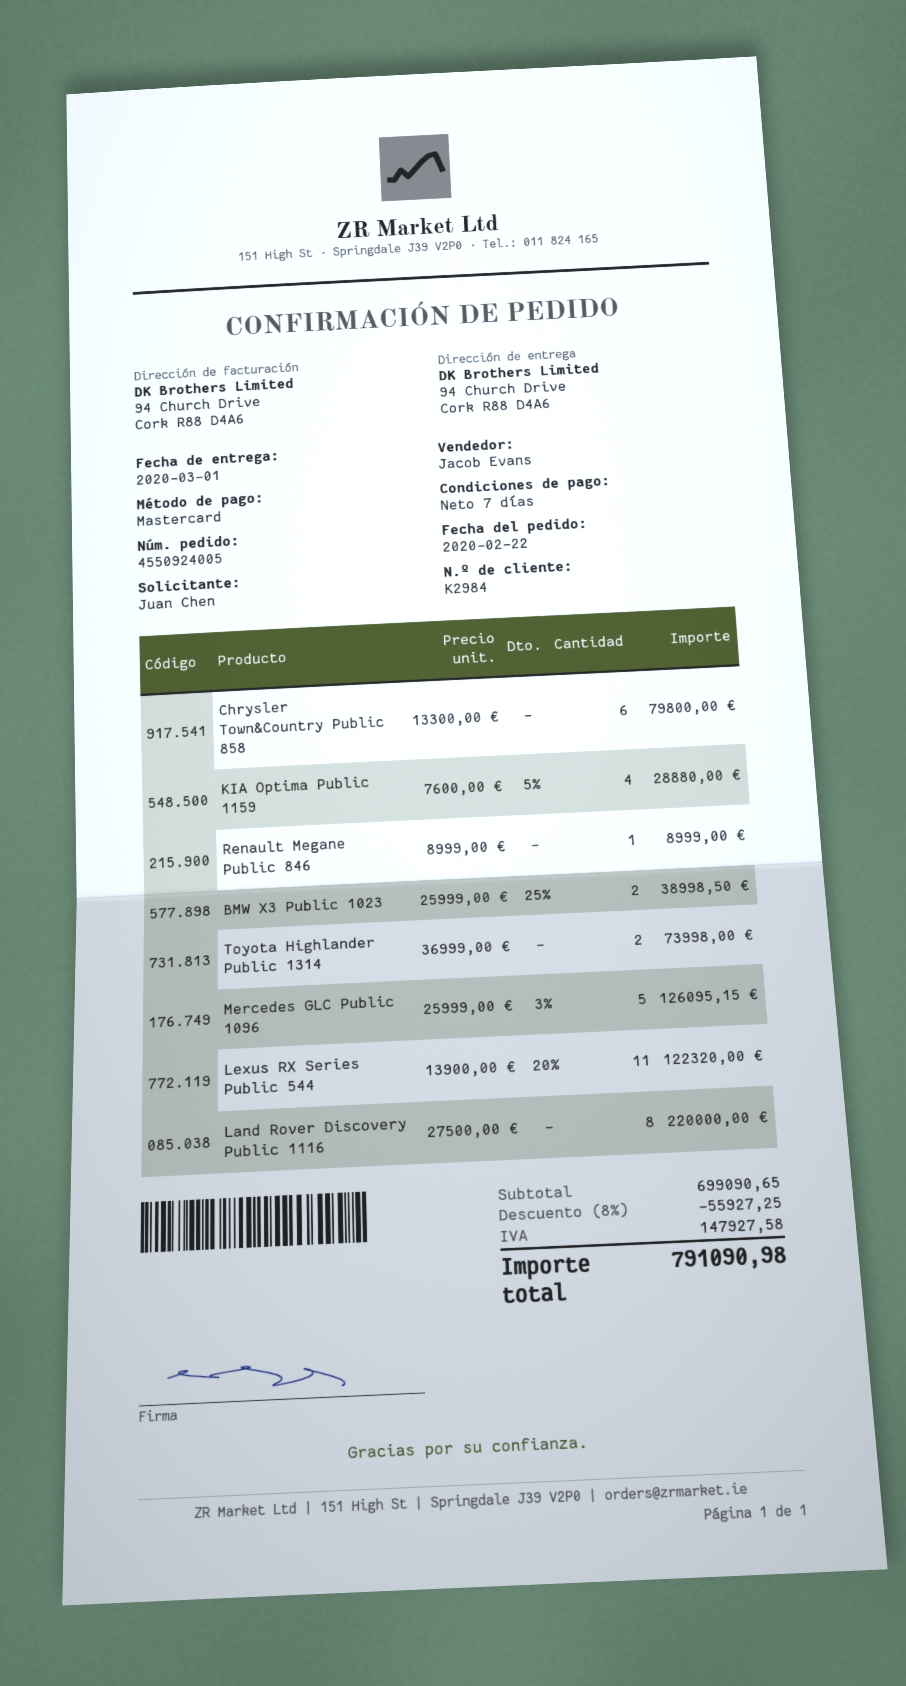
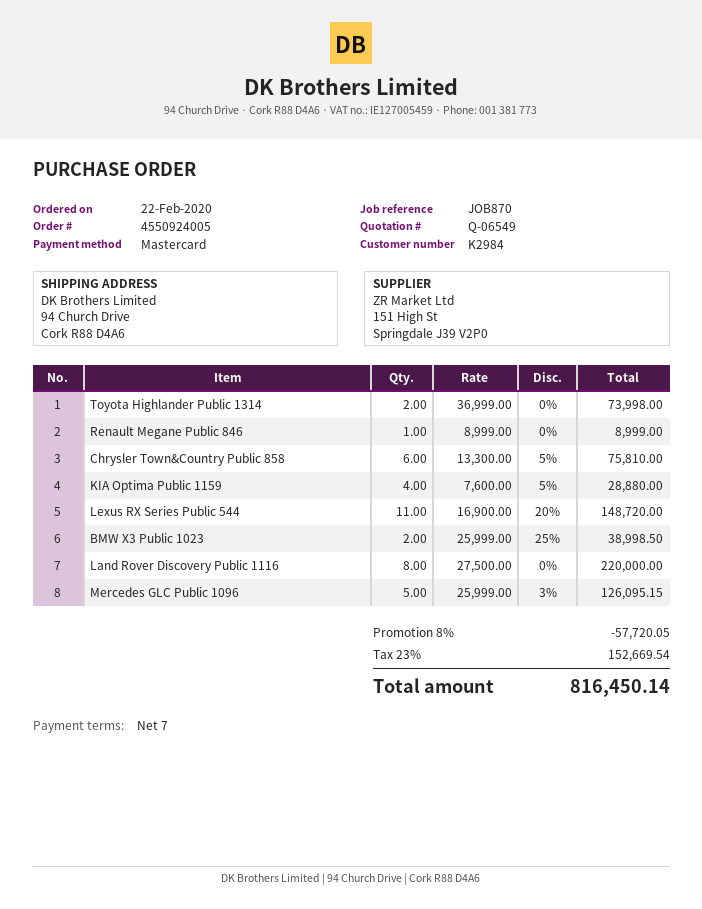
Chrysler Town&Country Public 858: 6 x 13300.00 = 79800.00 -> 6 x 13300.00 - 5% = 75810.00
Lexus RX Series Public 544: 11 x 13900.00 - 20% = 122320.00 -> 11 x 16900.00 - 20% = 148720.00
discount: 8% = 55927.25 -> 8% = 57720.05
tax: 147927.58 -> 152669.54
total: 791090.98 -> 816450.14

